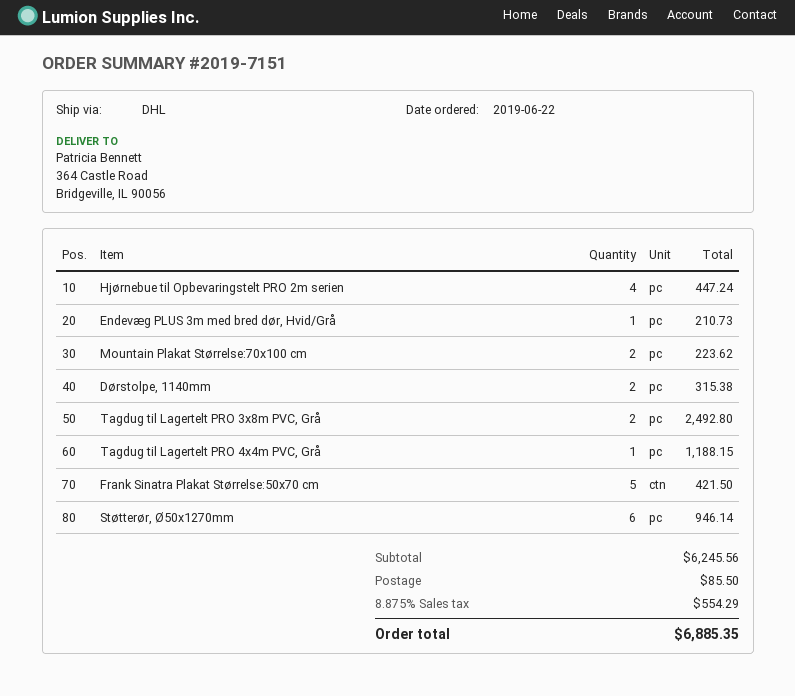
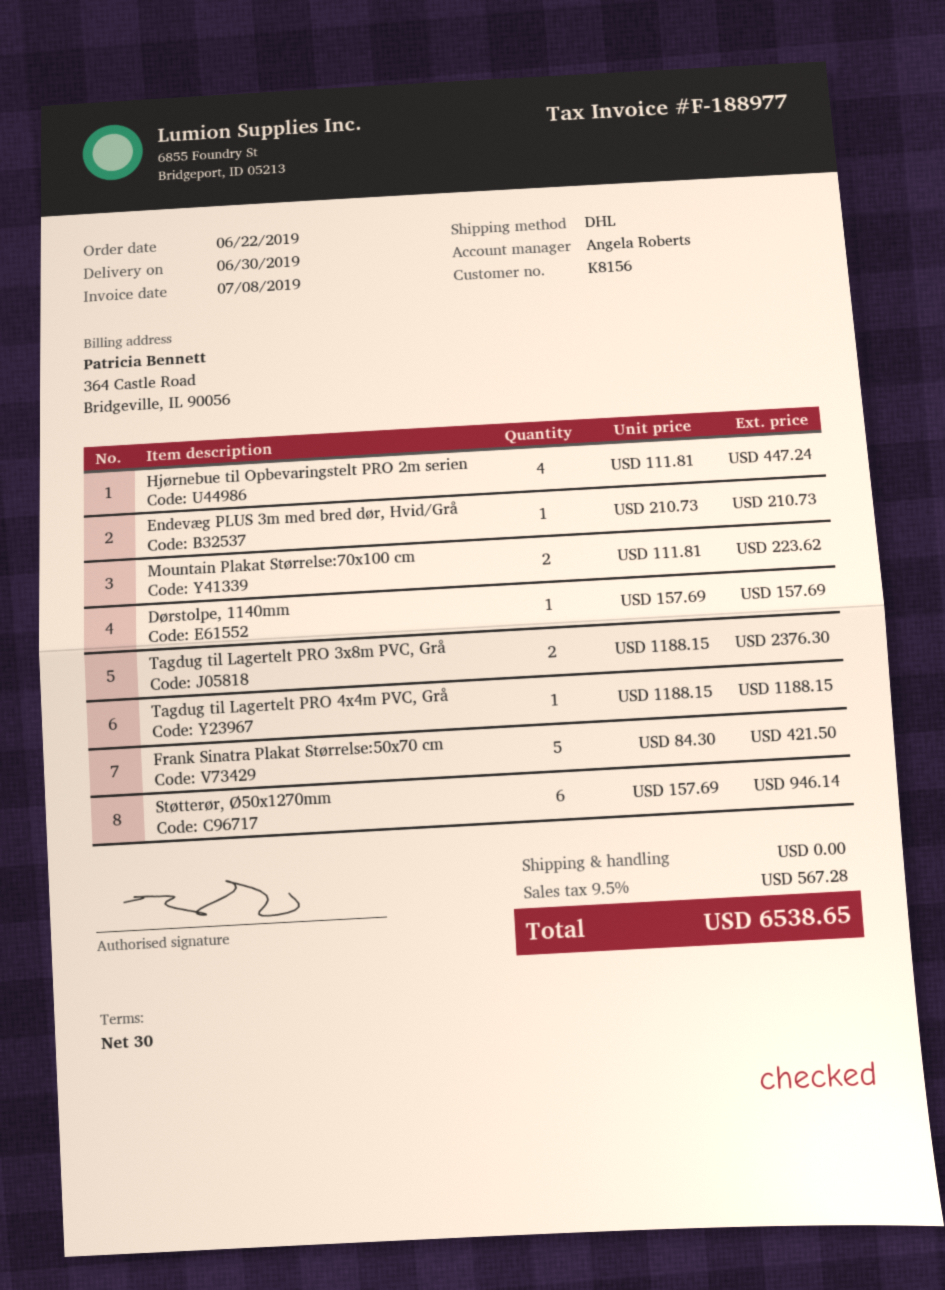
Dørstolpe, 1140mm: 2 for 315.38 -> 1 for 157.69
Tagdug til Lagertelt PRO 3x8m PVC, Grå: 2 for 2492.80 -> 2 for 2376.30
shipping: 85.50 -> 0.00
tax: 8.875% = 554.29 -> 9.5% = 567.28
total: 6885.35 -> 6538.65

